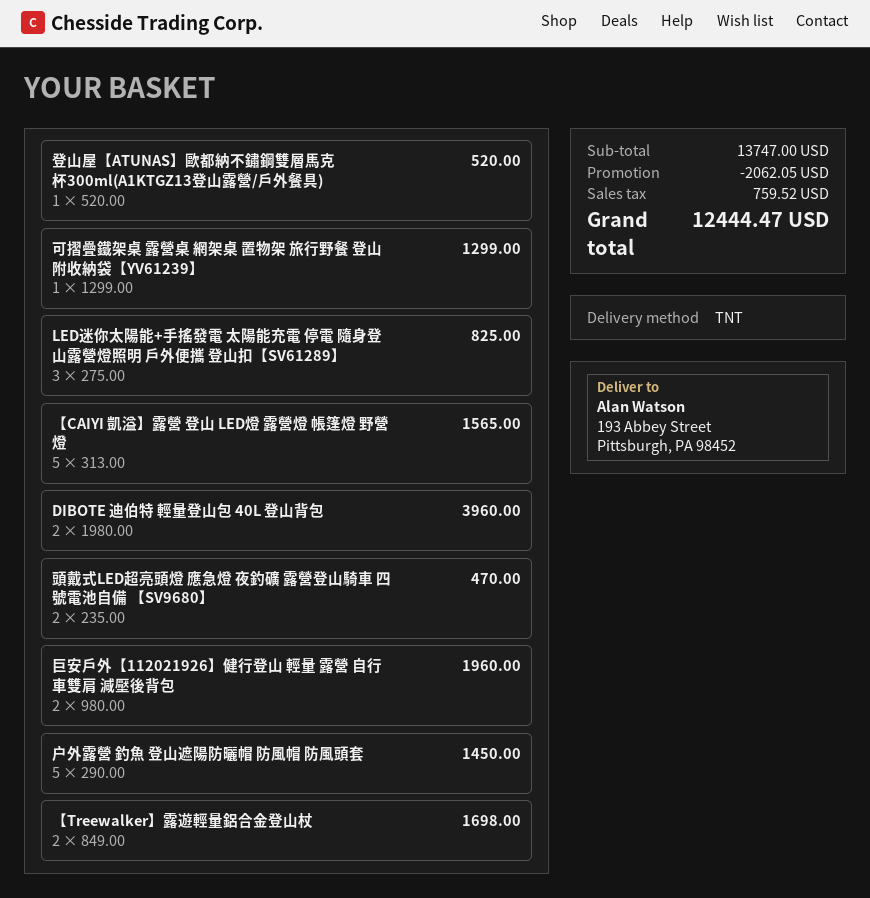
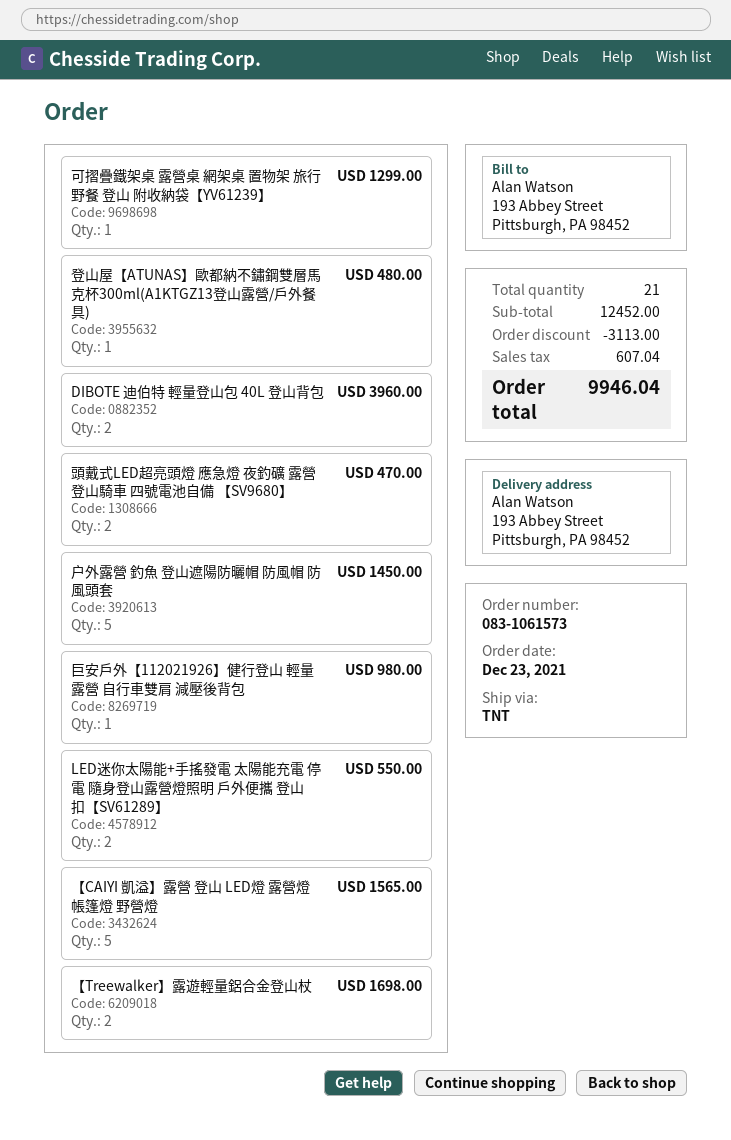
登山屋【ATUNAS】歐都納不鏽鋼雙層馬克杯300ml(A1KTGZ13登山露營/戶外餐具): 1 for 520.00 -> 1 for 480.00
LED迷你太陽能+手搖發電 太陽能充電 停電 隨身登山露營燈照明 戶外便攜 登山扣【SV61289】: 3 for 825.00 -> 2 for 550.00
巨安戶外【112021926】健行登山 輕量 露營 自行車雙肩 減壓後背包: 2 for 1960.00 -> 1 for 980.00
subtotal: 13747.00 -> 12452.00
discount: 2062.05 -> 3113.00
tax: 759.52 -> 607.04
total: 12444.47 -> 9946.04

